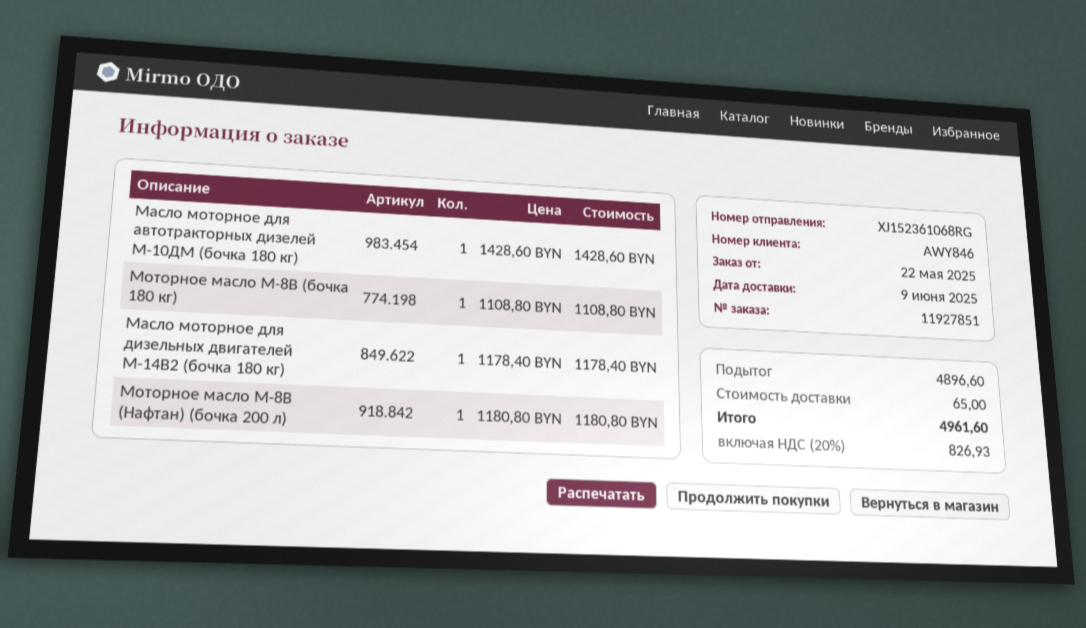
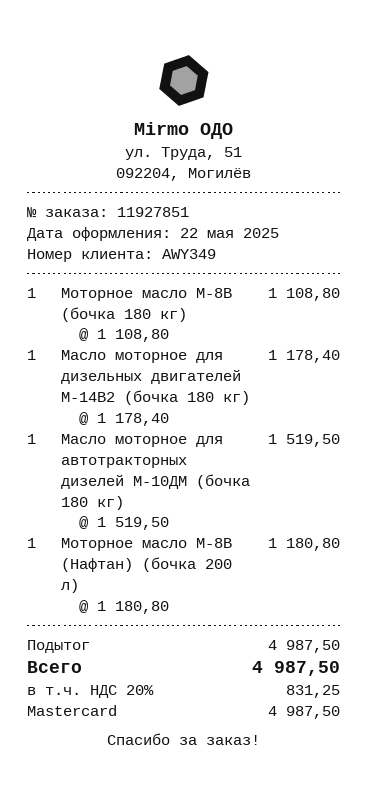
customer number: AWY846 -> AWY349
Масло моторное для автотракторных дизелей М-10ДМ (бочка 180 кг): 1 x 1428.60 = 1428.60 -> 1 x 1519.50 = 1519.50
subtotal: 4896.60 -> 4987.50
shipping: 65.00 -> none
tax: 20% = 826.93 -> 20% = 831.25
total: 4961.60 -> 4987.50

